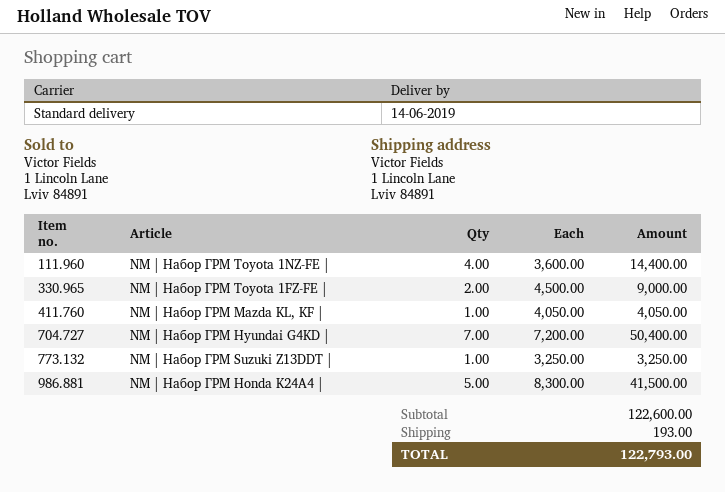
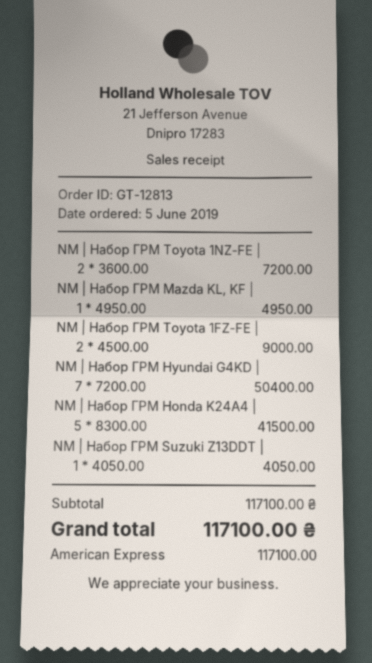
NM | Набор ГРМ Toyota 1NZ-FE |: 4 x 3600.00 = 14400.00 -> 2 x 3600.00 = 7200.00
NM | Набор ГРМ Mazda KL, KF |: 1 x 4050.00 = 4050.00 -> 1 x 4950.00 = 4950.00
NM | Набор ГРМ Suzuki Z13DDT |: 1 x 3250.00 = 3250.00 -> 1 x 4050.00 = 4050.00
subtotal: 122600.00 -> 117100.00
shipping: 193.00 -> none
total: 122793.00 -> 117100.00

